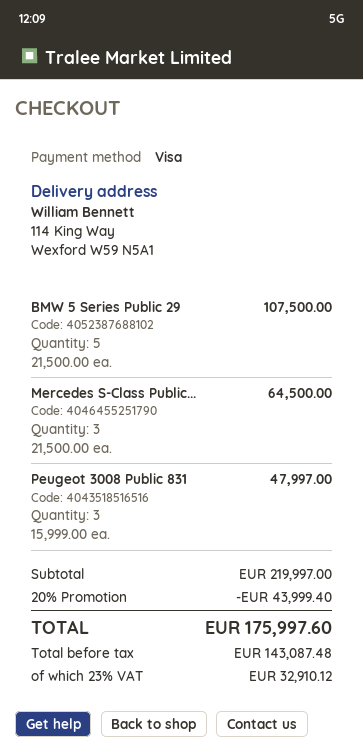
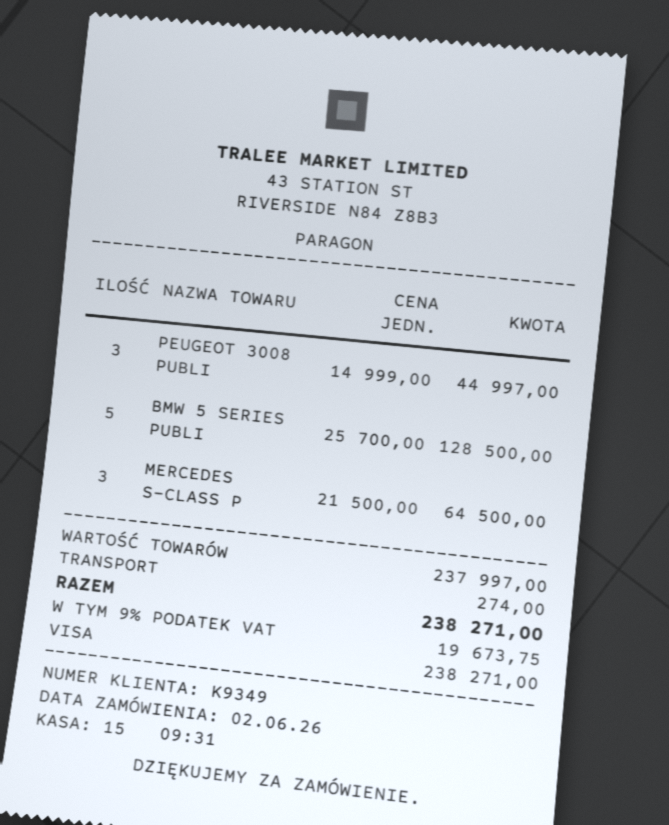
BMW 5 Series Public 29: 5 x 21500.00 = 107500.00 -> 5 x 25700.00 = 128500.00
Peugeot 3008 Public 831: 3 x 15999.00 = 47997.00 -> 3 x 14999.00 = 44997.00
subtotal: 219997.00 -> 237997.00
discount: 20% = 43999.40 -> none
shipping: none -> 274.00
tax: 23% = 32910.12 -> 9% = 19673.75
total: 175997.60 -> 238271.00

